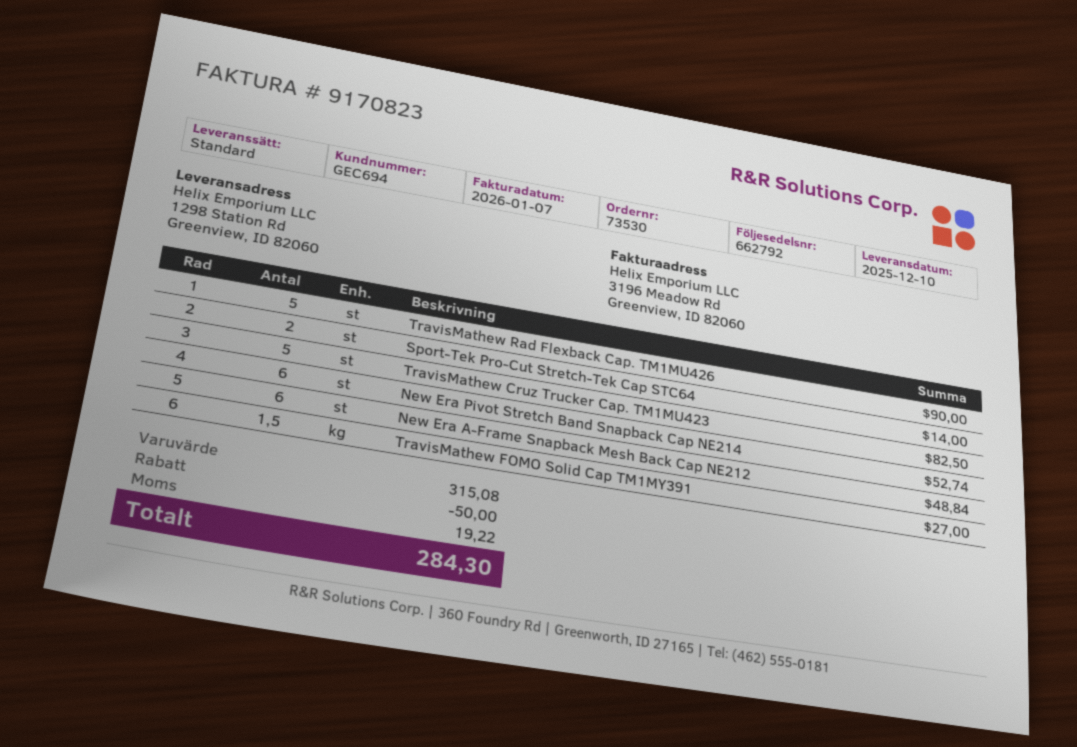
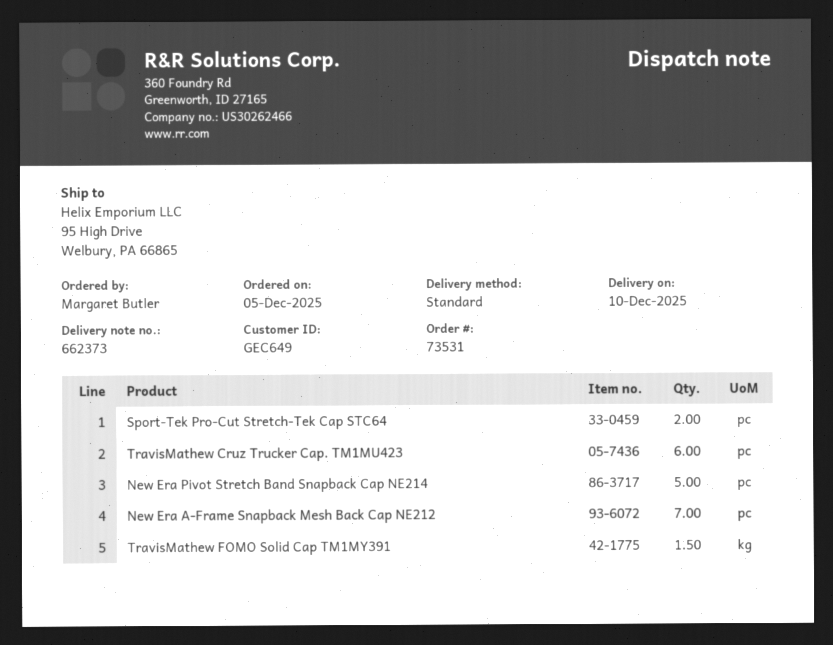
order number: 73530 -> 73531
delivery note number: 662792 -> 662373
customer number: GEC694 -> GEC649
ship to: 1298 Station Rd, Greenview, ID 82060 -> 95 High Drive, Welbury, PA 66865
TravisMathew Rad Flexback Cap. TM1MU426: 5 -> none
TravisMathew Cruz Trucker Cap. TM1MU423: 5 -> 6
New Era Pivot Stretch Band Snapback Cap NE214: 6 -> 5
New Era A-Frame Snapback Mesh Back Cap NE212: 6 -> 7

